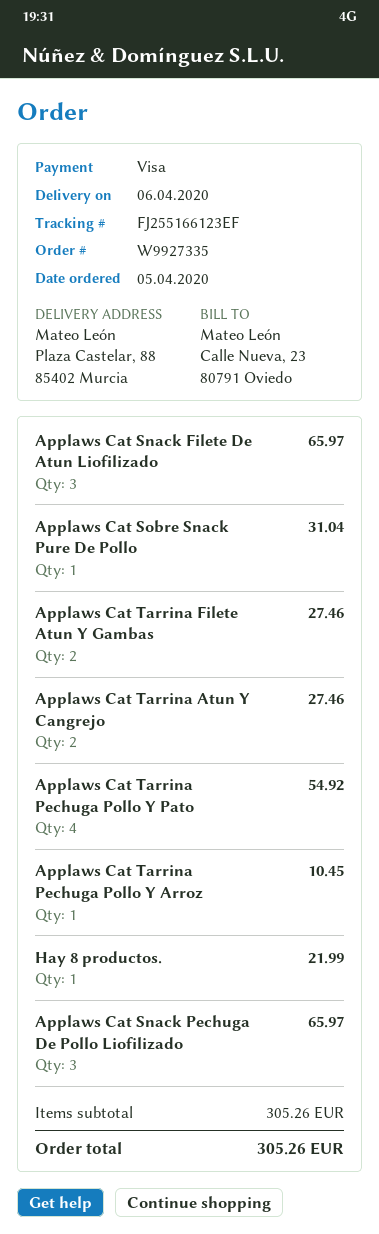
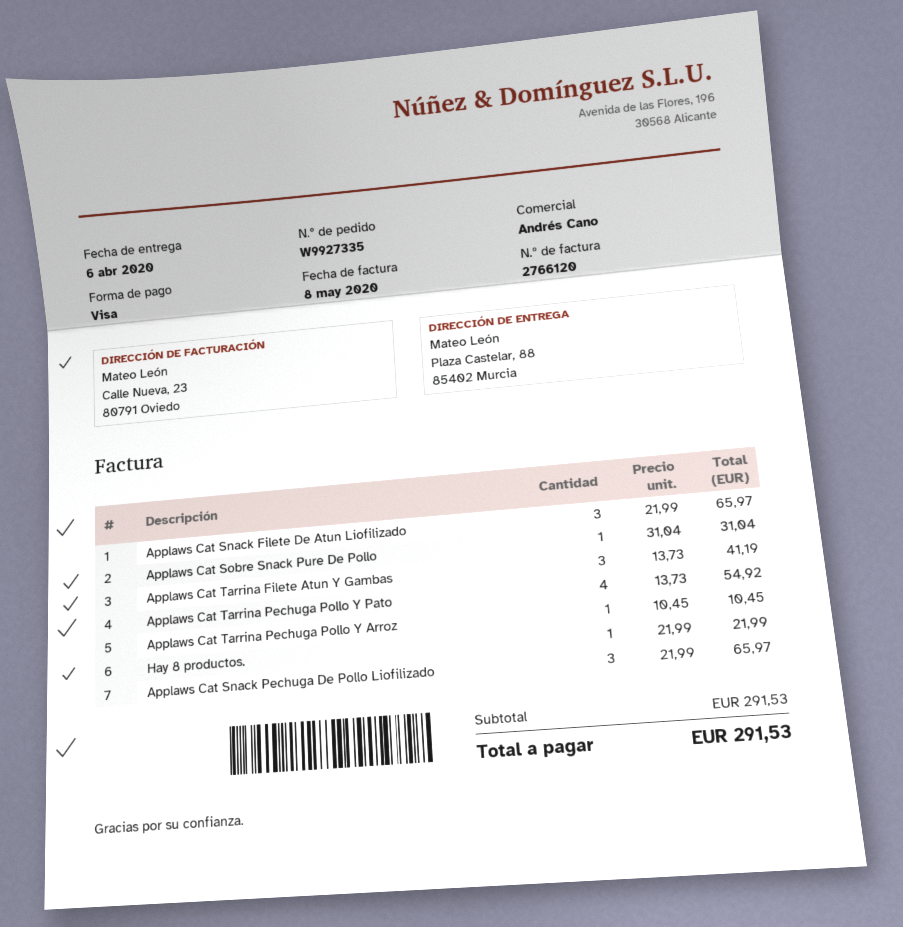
Applaws Cat Tarrina Filete Atun Y Gambas: 2 for 27.46 -> 3 for 41.19
Applaws Cat Tarrina Atun Y Cangrejo: 2 for 27.46 -> none
subtotal: 305.26 -> 291.53
total: 305.26 -> 291.53

